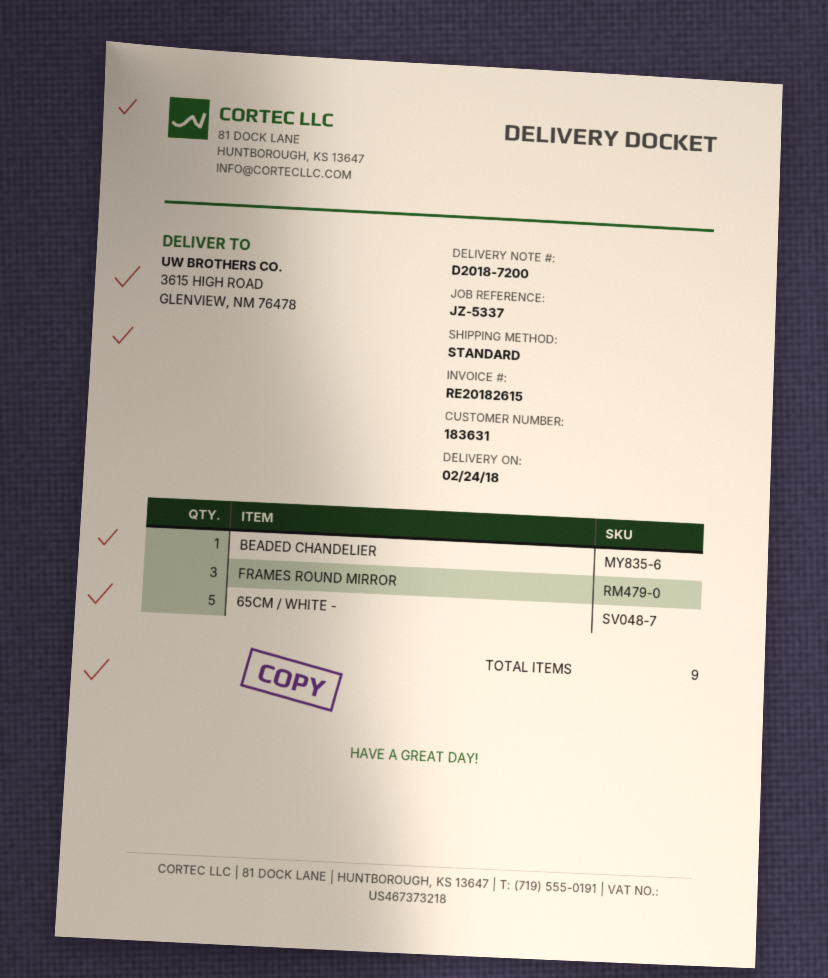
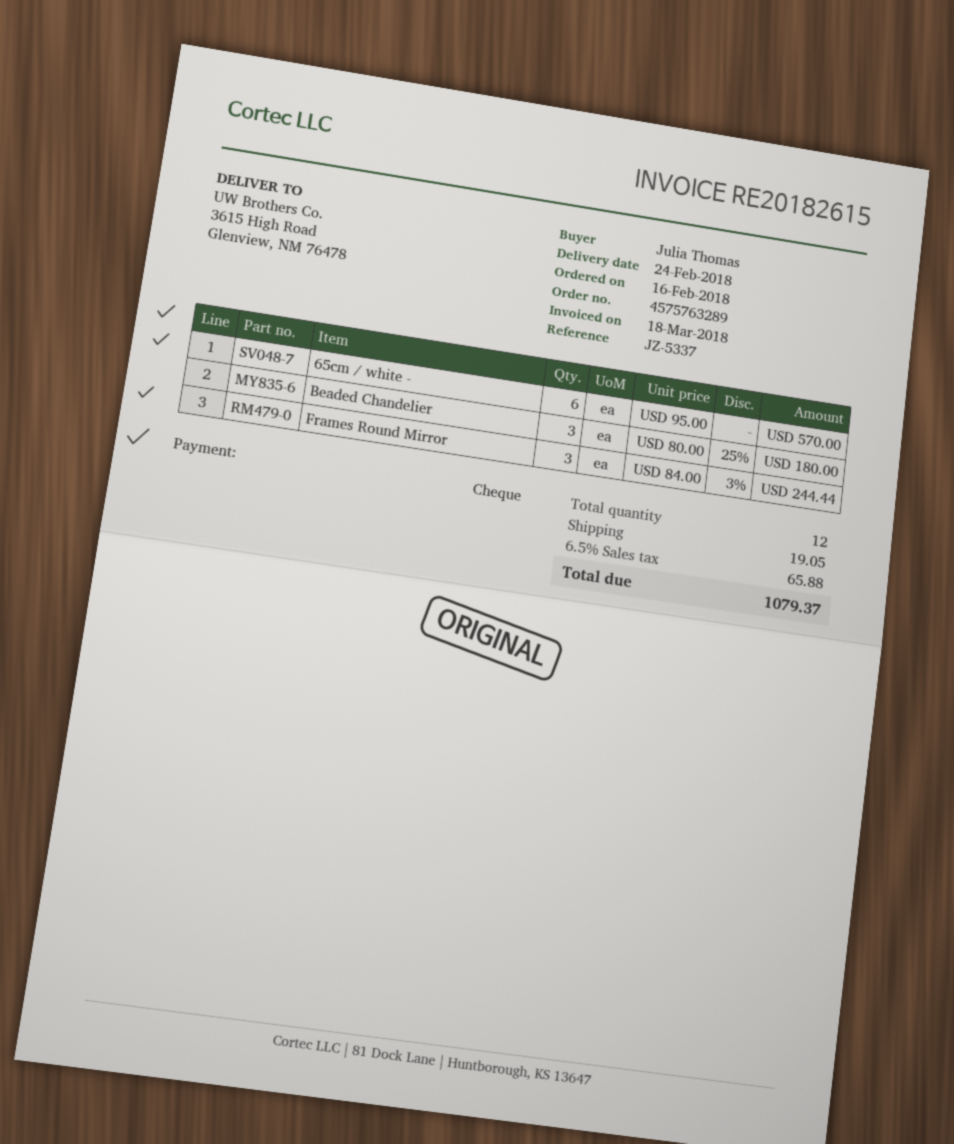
BEADED CHANDELIER: 1 -> 3
65CM / WHITE -: 5 -> 6
total quantity: 9 -> 12

